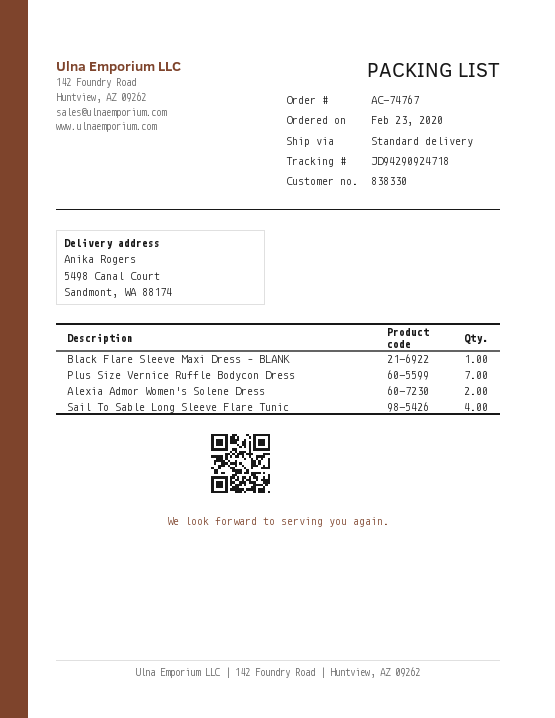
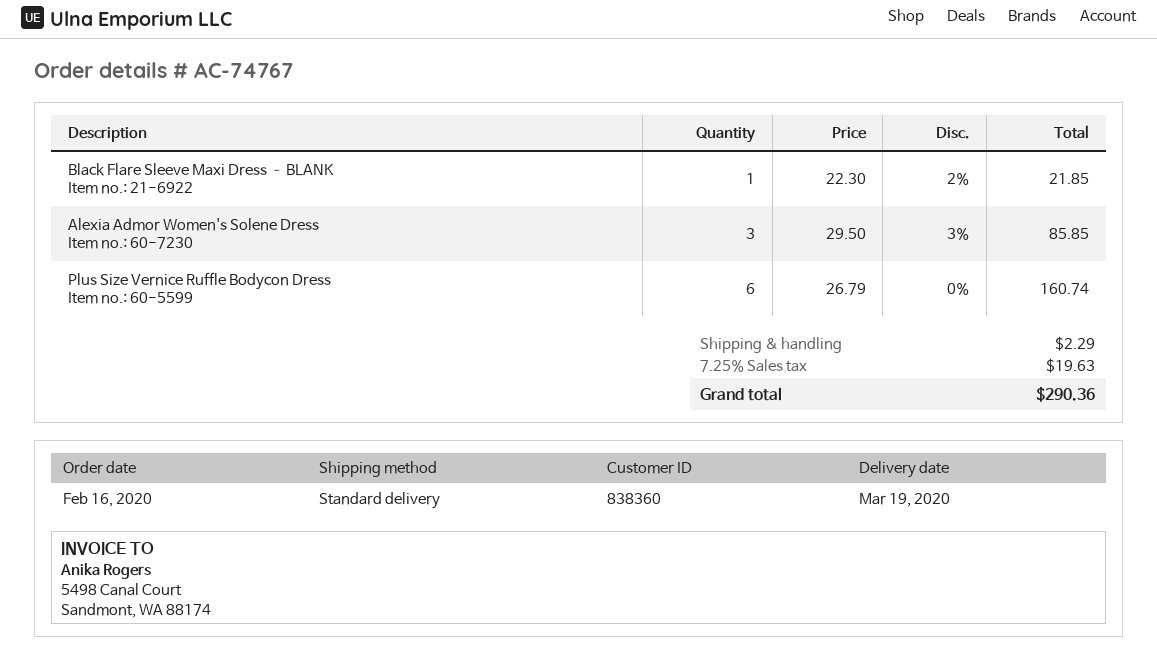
order date: 2020-02-23 -> 2020-02-16
customer number: 838330 -> 838360
Plus Size Vernice Ruffle Bodycon Dress: 7 -> 6
Alexia Admor Women's Solene Dress: 2 -> 3
Sail To Sable Long Sleeve Flare Tunic: 4 -> none

